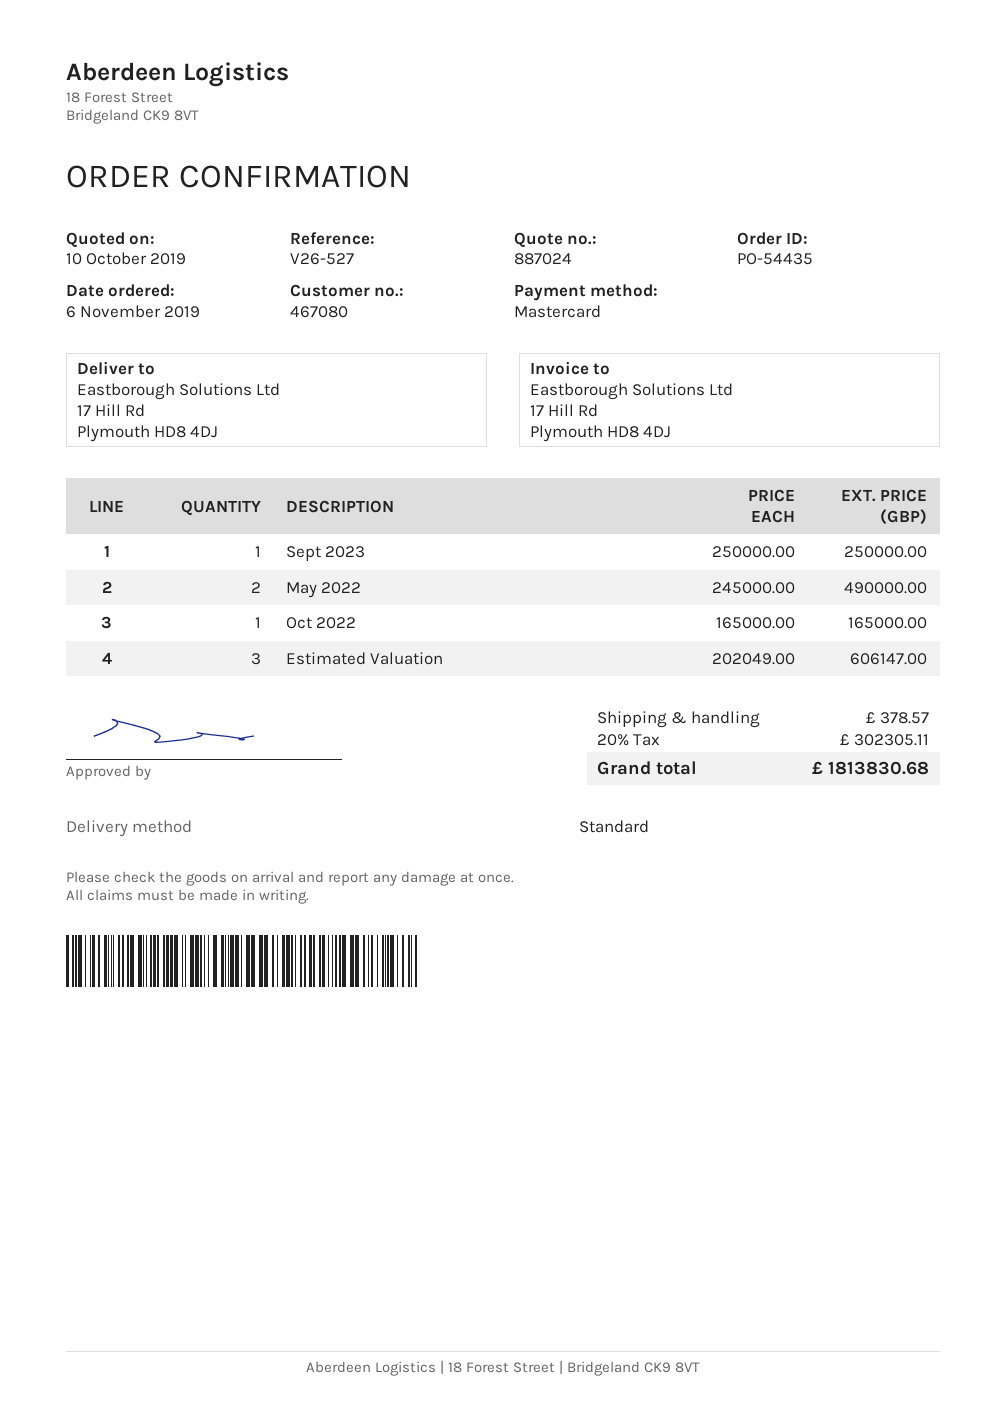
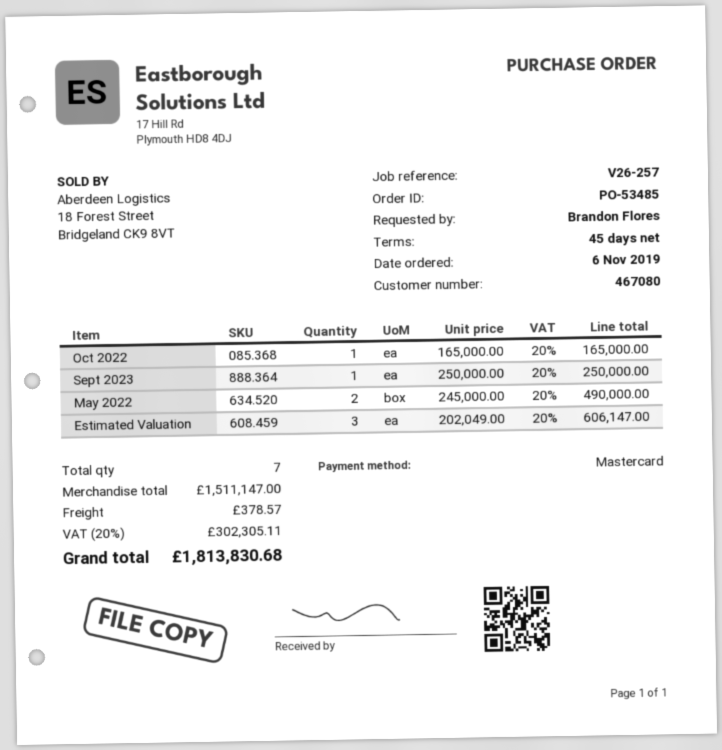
order number: PO-54435 -> PO-53485
reference: V26-527 -> V26-257

